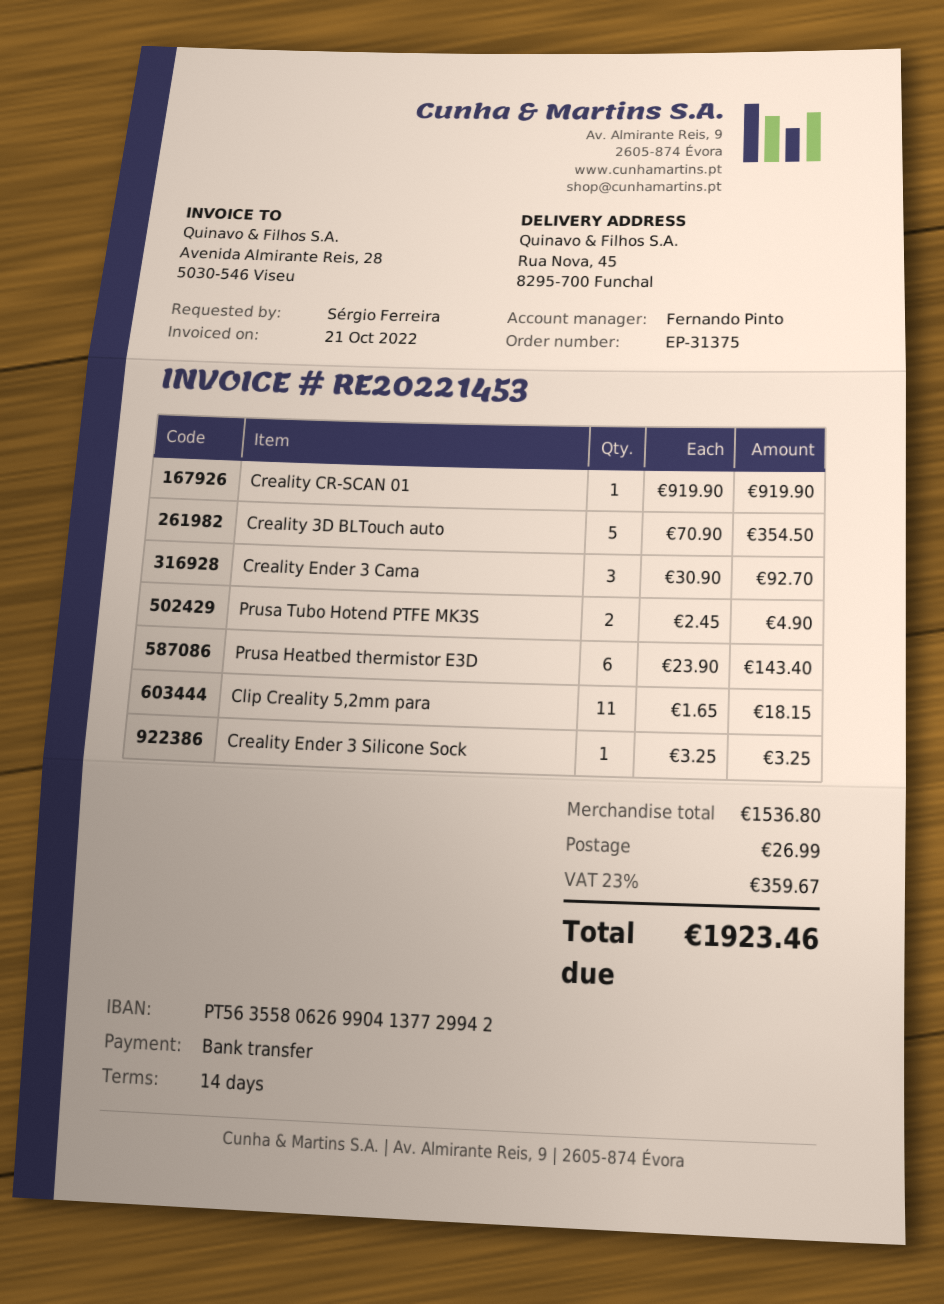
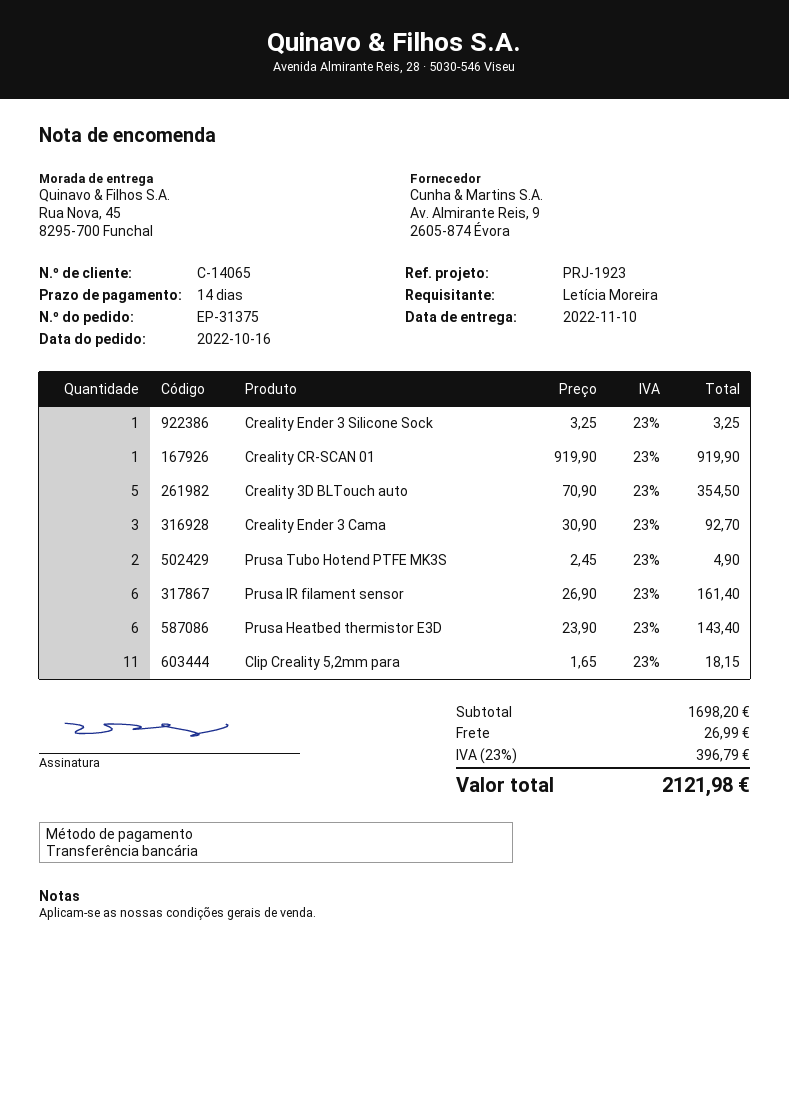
ordered by: Sérgio Ferreira -> Letícia Moreira
Prusa IR filament sensor: none -> 6 x 26.90 = 161.40
subtotal: 1536.80 -> 1698.20
tax: 23% = 359.67 -> 23% = 396.79
total: 1923.46 -> 2121.98

